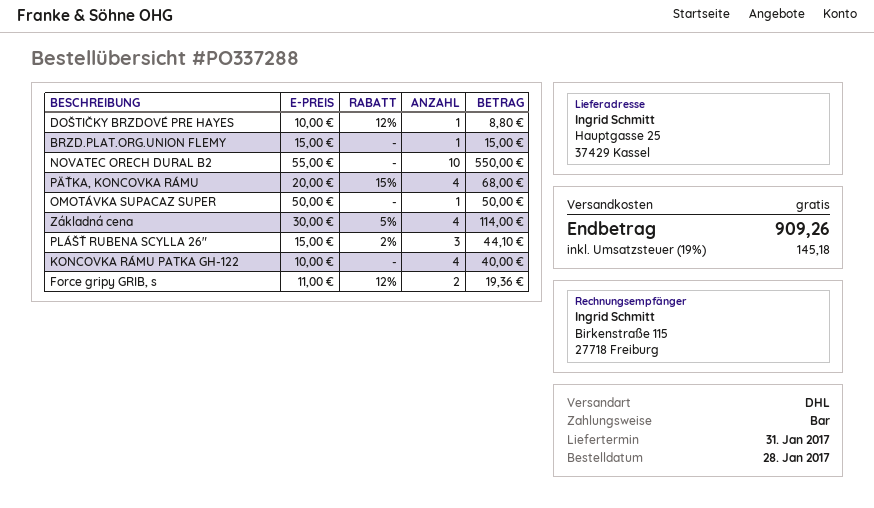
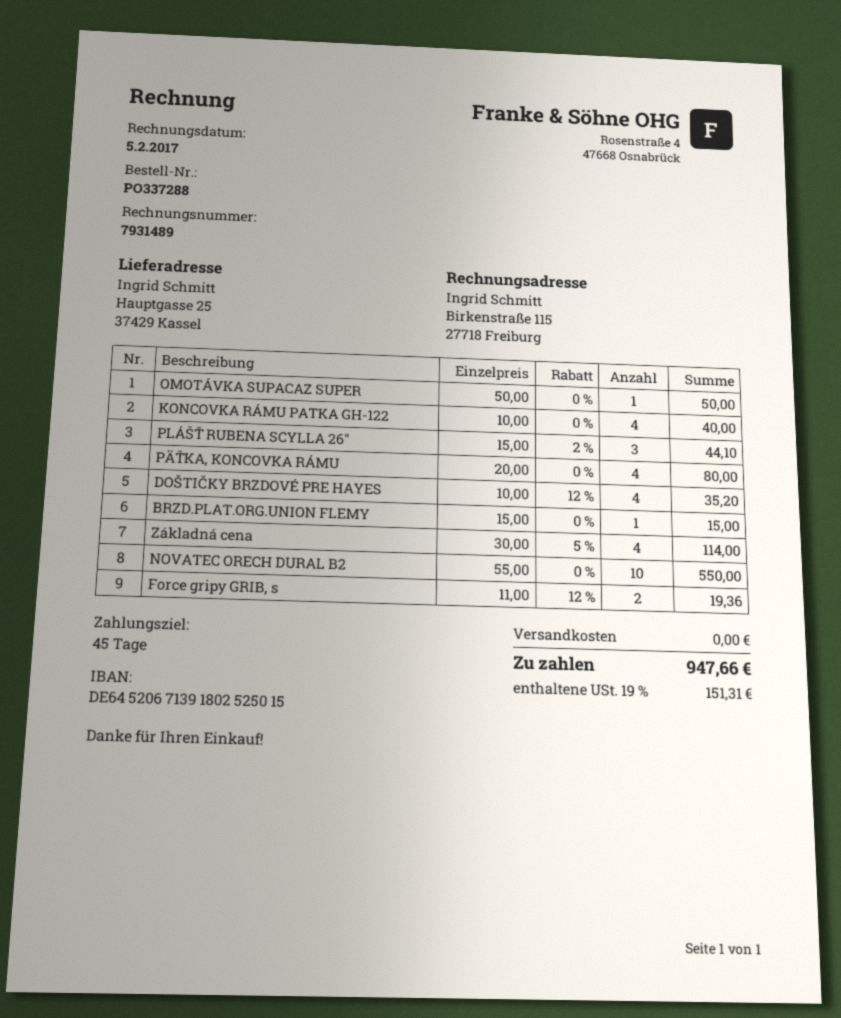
DOŠTIČKY BRZDOVÉ PRE HAYES: 1 x 10.00 - 12% = 8.80 -> 4 x 10.00 - 12% = 35.20
PÄŤKA, KONCOVKA RÁMU: 4 x 20.00 - 15% = 68.00 -> 4 x 20.00 = 80.00
tax: 19% = 145.18 -> 19% = 151.31
total: 909.26 -> 947.66

